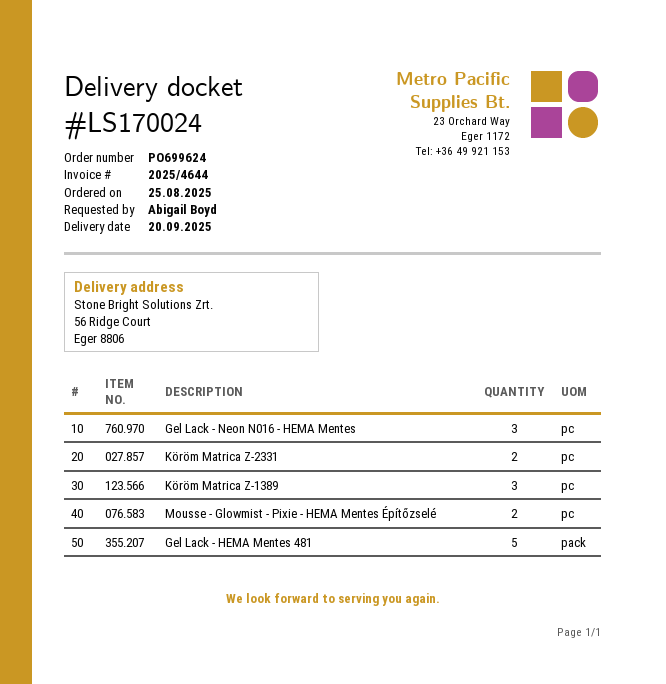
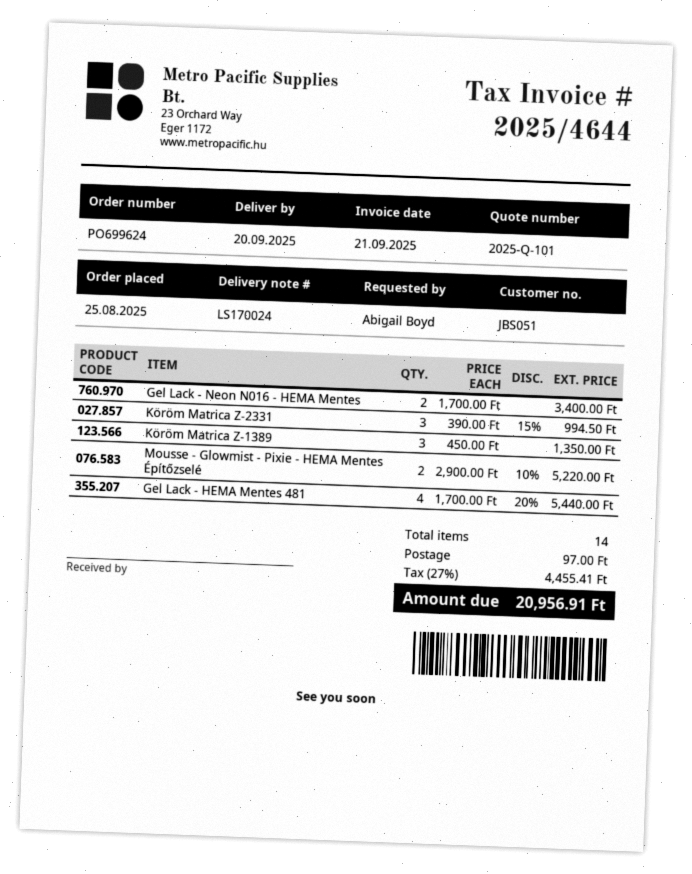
Gel Lack - Neon N016 - HEMA Mentes: 3 -> 2
Köröm Matrica Z-2331: 2 -> 3
Gel Lack - HEMA Mentes 481: 5 -> 4

